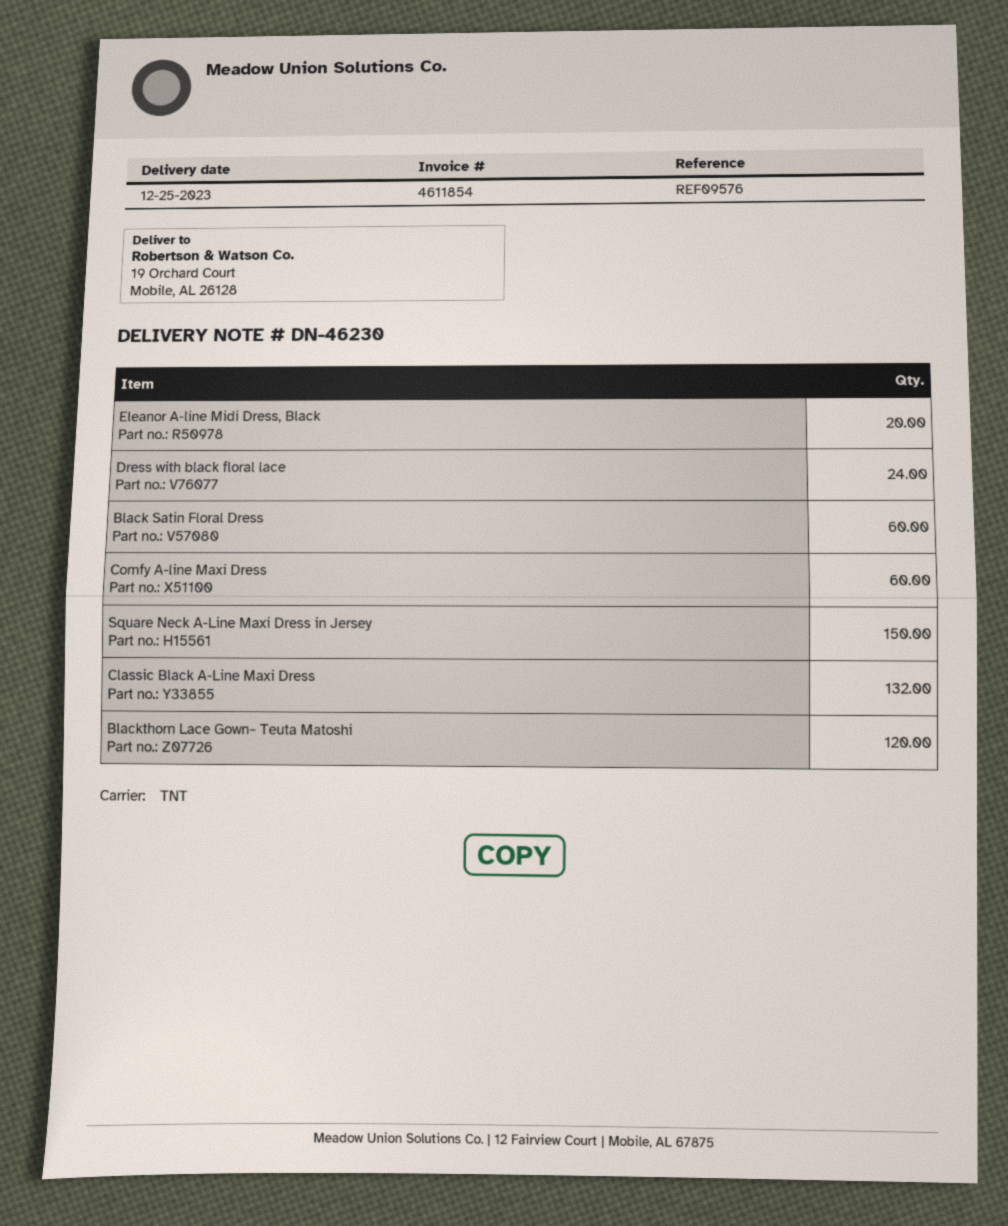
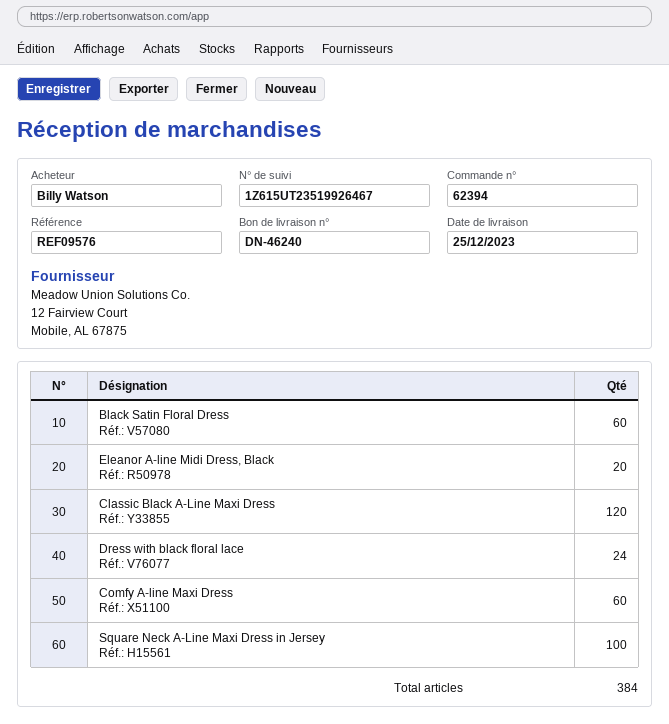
delivery note number: DN-46230 -> DN-46240
Square Neck A-Line Maxi Dress in Jersey: 150 -> 100
Classic Black A-Line Maxi Dress: 132 -> 120
Blackthorn Lace Gown– Teuta Matoshi: 120 -> none

